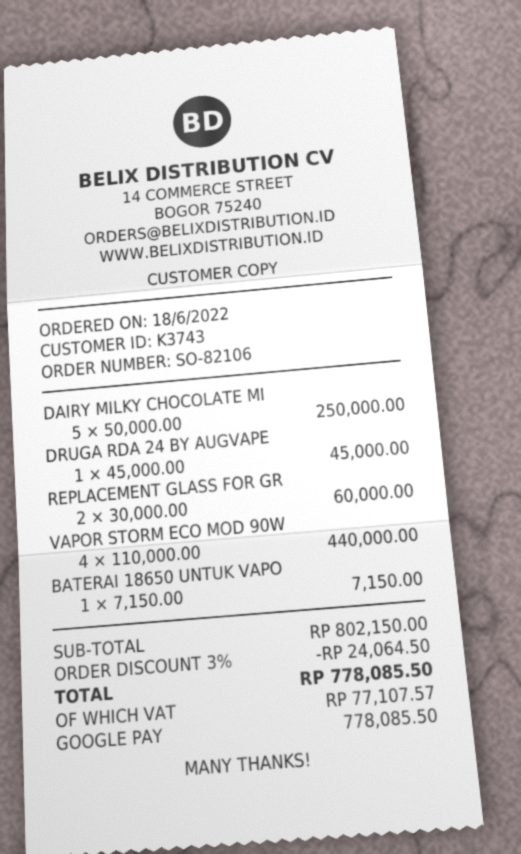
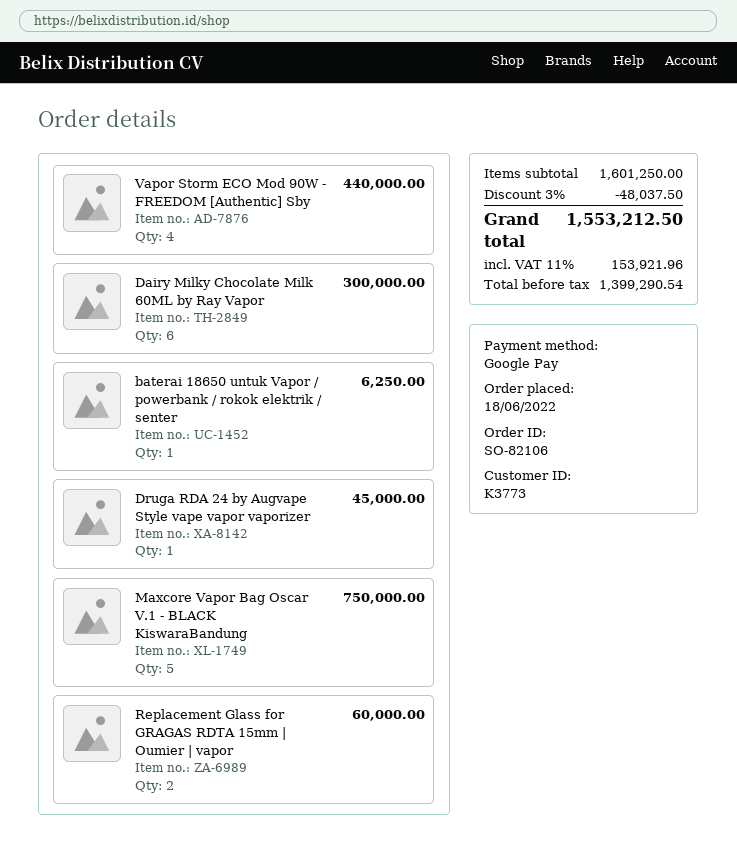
customer number: K3743 -> K3773
DAIRY MILKY CHOCOLATE MI: 5 for 250000.00 -> 6 for 300000.00
BATERAI 18650 UNTUK VAPO: 1 for 7150.00 -> 1 for 6250.00
Maxcore Vapor Bag Oscar V.1 - BLACK KiswaraBandung: none -> 5 for 750000.00
subtotal: 802150.00 -> 1601250.00
discount: 3% = 24064.50 -> 3% = 48037.50
tax: 77107.57 -> 153921.96
total: 778085.50 -> 1553212.50

